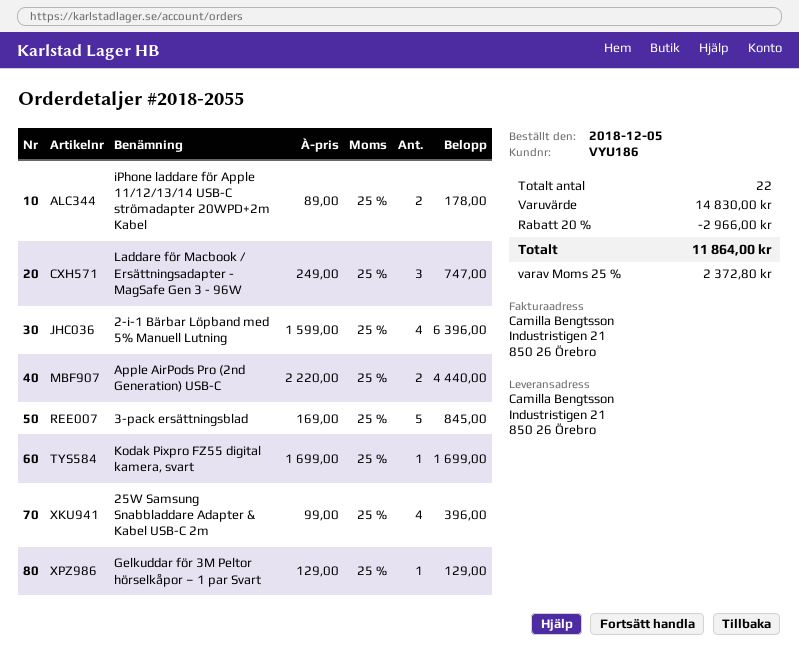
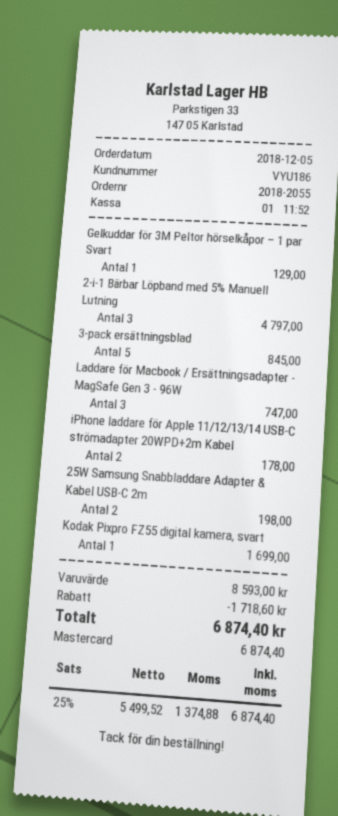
2-i-1 Bärbar Löpband med 5% Manuell Lutning: 4 for 6396.00 -> 3 for 4797.00
Apple AirPods Pro (2nd Generation) USB-C: 2 for 4440.00 -> none
25W Samsung Snabbladdare Adapter & Kabel USB-C 2m: 4 for 396.00 -> 2 for 198.00
subtotal: 14830.00 -> 8593.00
discount: 2966.00 -> 1718.60
tax: 25% = 2372.80 -> 25% = 1374.88
total: 11864.00 -> 6874.40

